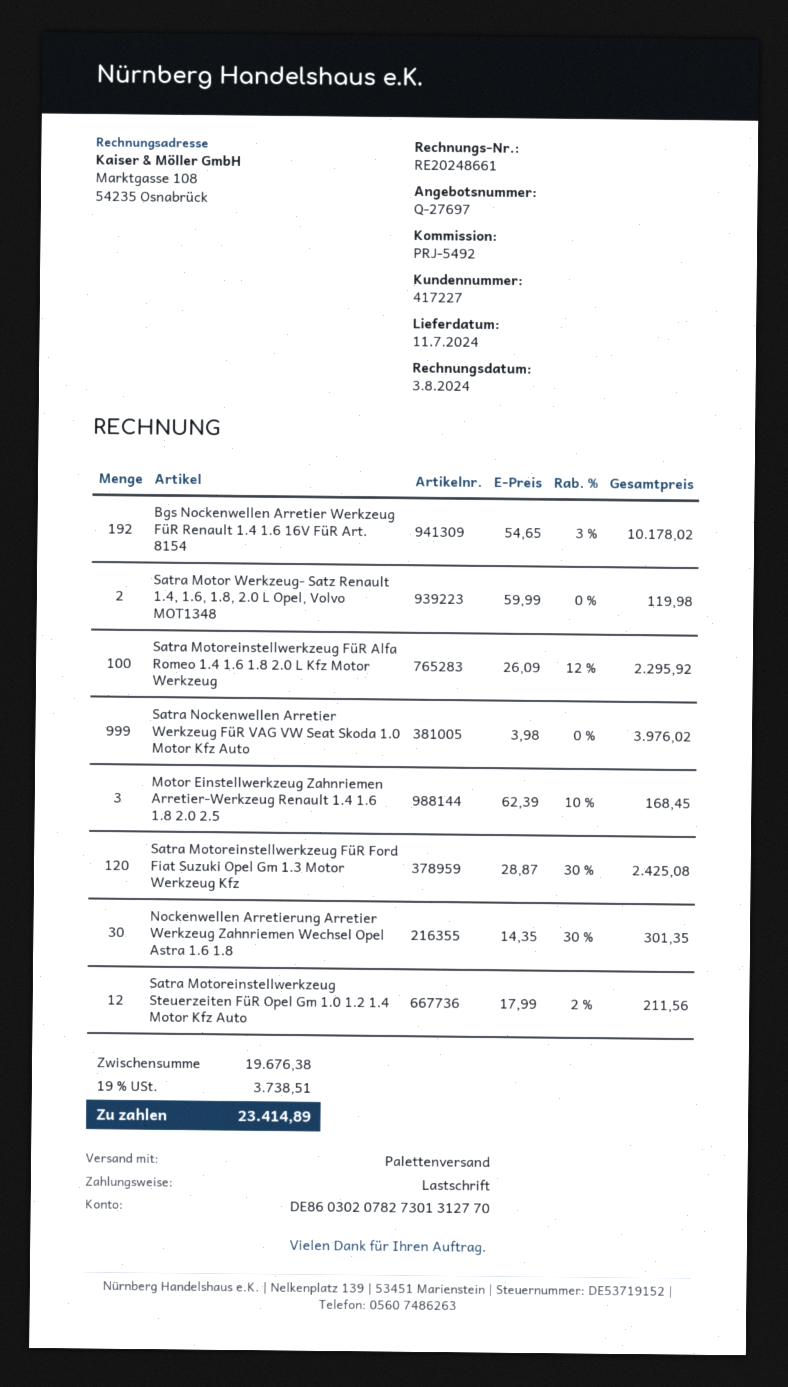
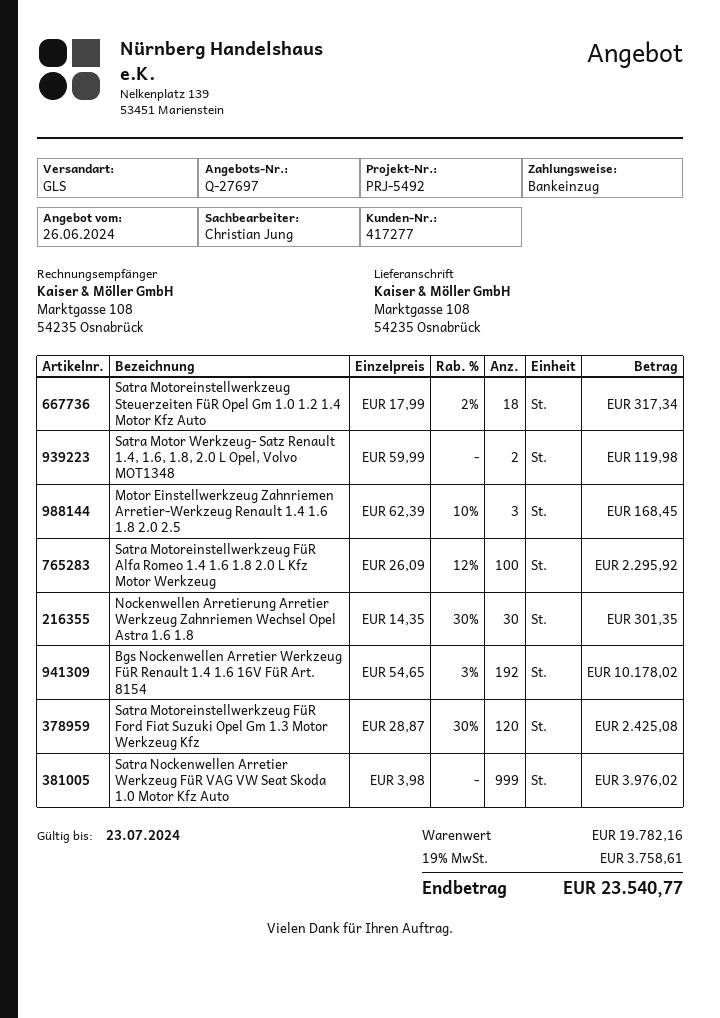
customer number: 417227 -> 417277
shipping method: pallet freight -> GLS
Satra Motoreinstellwerkzeug Steuerzeiten FüR Opel Gm 1.0 1.2 1.4 Motor Kfz Auto: 12 x 17.99 - 2% = 211.56 -> 18 x 17.99 - 2% = 317.34
subtotal: 19676.38 -> 19782.16
tax: 19% = 3738.51 -> 19% = 3758.61
total: 23414.89 -> 23540.77

